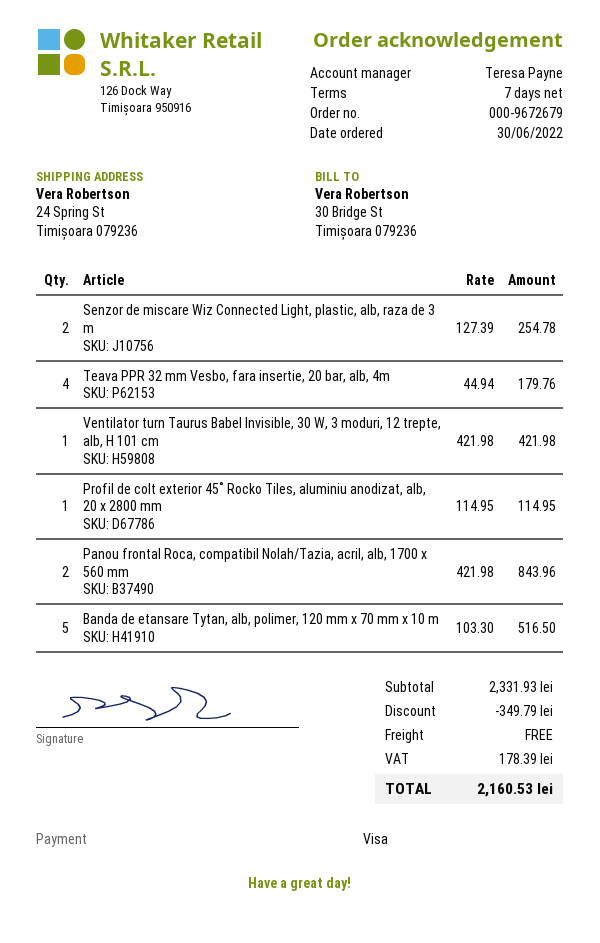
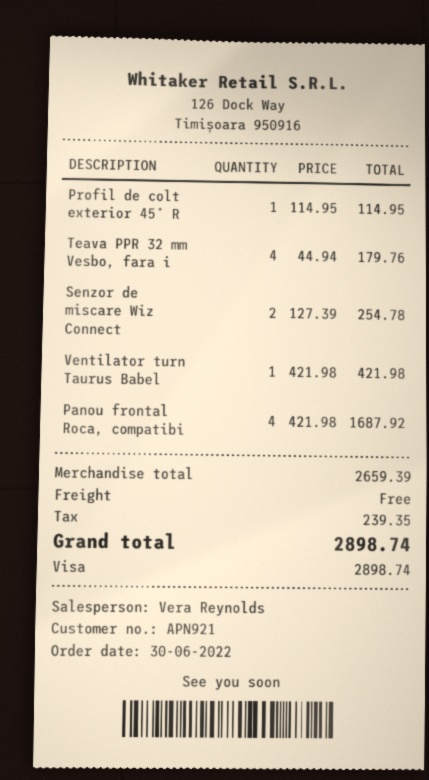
sales rep: Teresa Payne -> Vera Reynolds
Panou frontal Roca, compatibil Nolah/Tazia, acril, alb, 1700 x 560 mm: 2 x 421.98 = 843.96 -> 4 x 421.98 = 1687.92
Banda de etansare Tytan, alb, polimer, 120 mm x 70 mm x 10 m: 5 x 103.30 = 516.50 -> none
subtotal: 2331.93 -> 2659.39
discount: 349.79 -> none
tax: 178.39 -> 239.35
total: 2160.53 -> 2898.74

